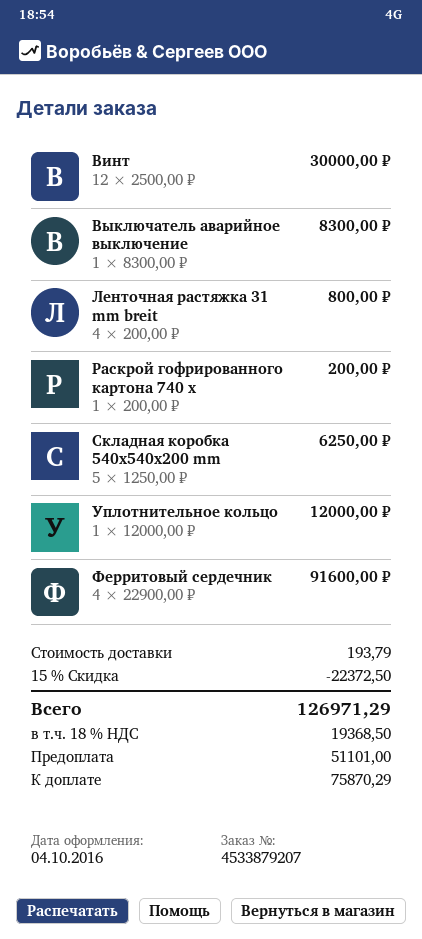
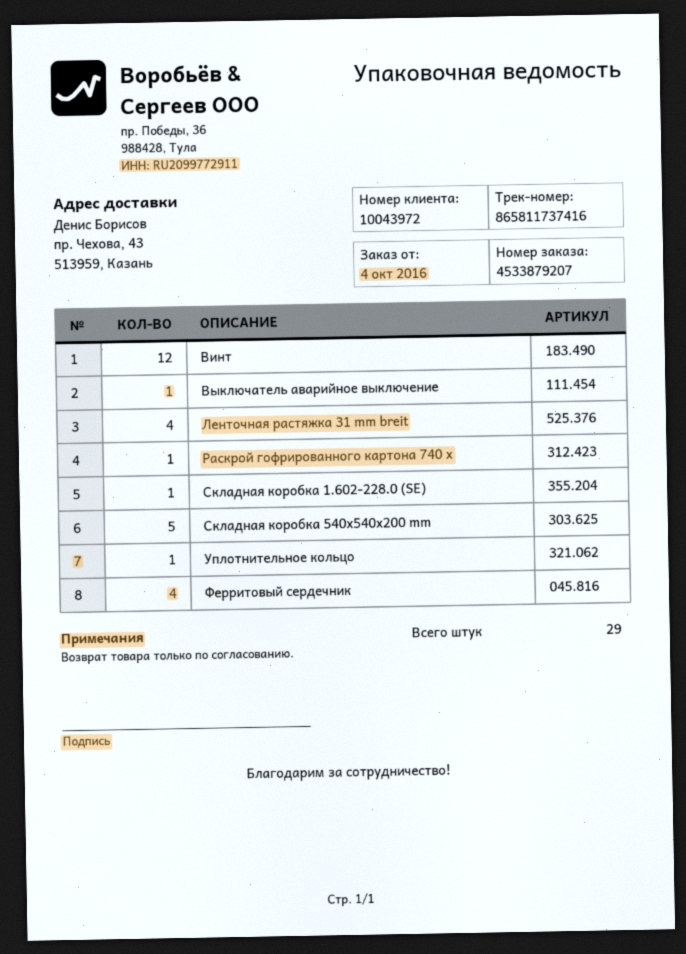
Складная коробка 1.602-228.0 (SE): none -> 1

